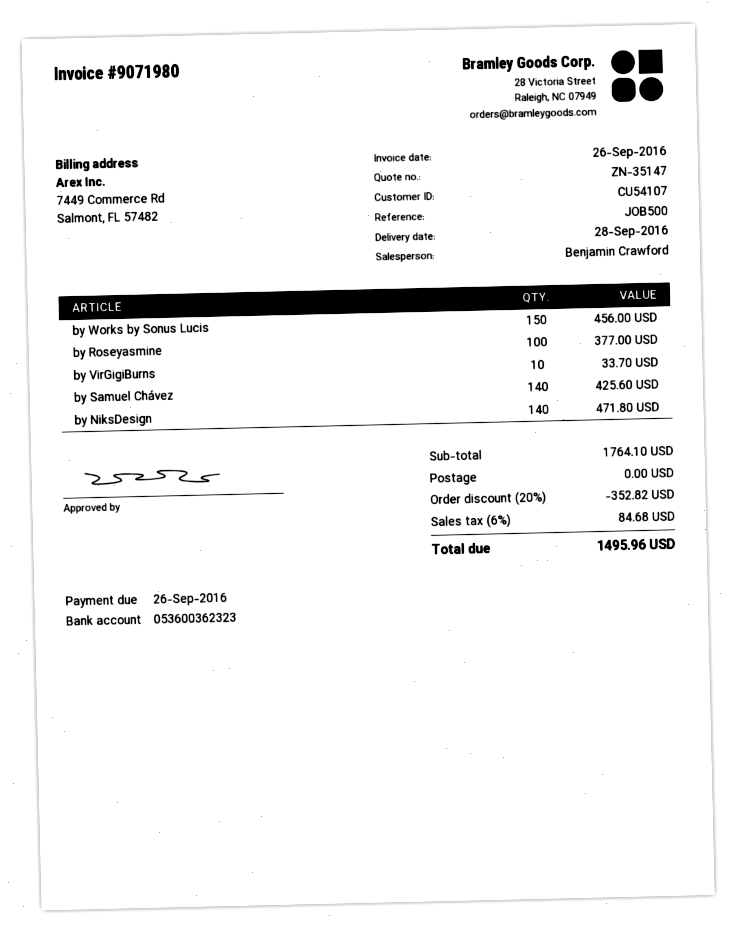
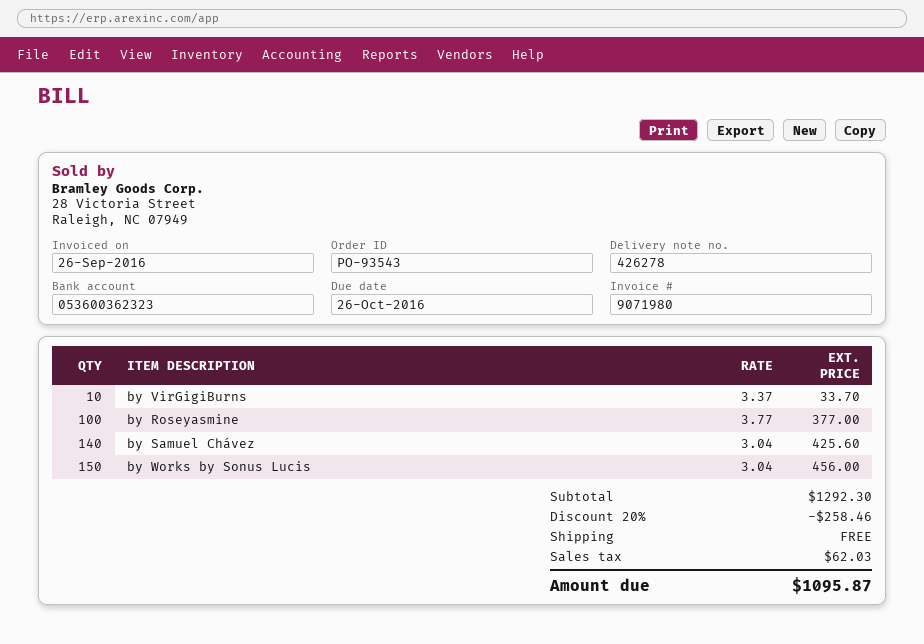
due date: 2016-09-26 -> 2016-10-26
by NiksDesign: 140 for 471.80 -> none
subtotal: 1764.10 -> 1292.30
discount: 20% = 352.82 -> 20% = 258.46
tax: 84.68 -> 62.03
total: 1495.96 -> 1095.87

